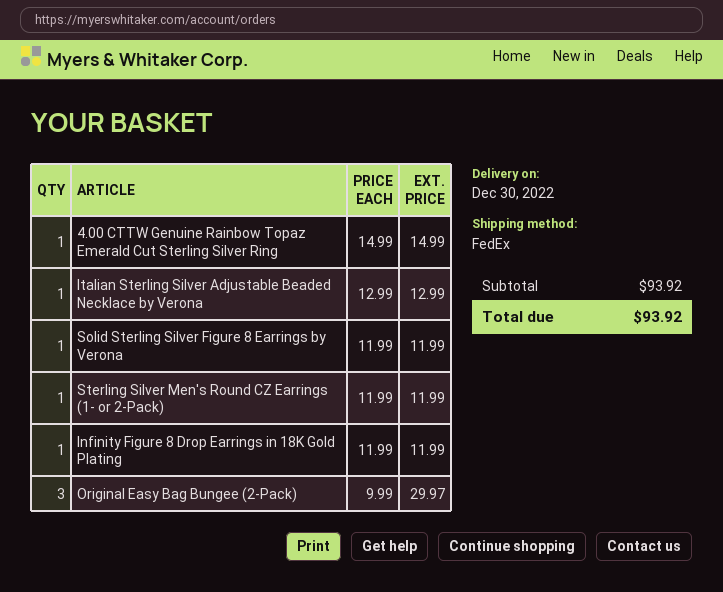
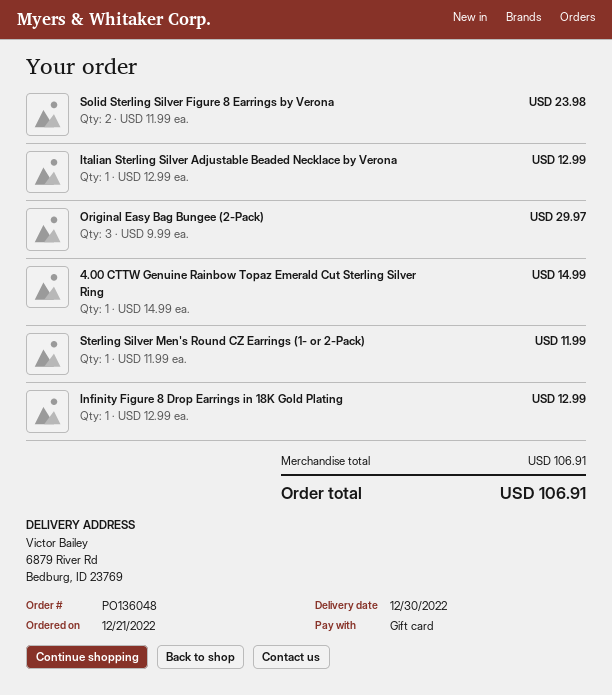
Solid Sterling Silver Figure 8 Earrings by Verona: 1 x 11.99 = 11.99 -> 2 x 11.99 = 23.98
Infinity Figure 8 Drop Earrings in 18K Gold Plating: 1 x 11.99 = 11.99 -> 1 x 12.99 = 12.99
subtotal: 93.92 -> 106.91
total: 93.92 -> 106.91

